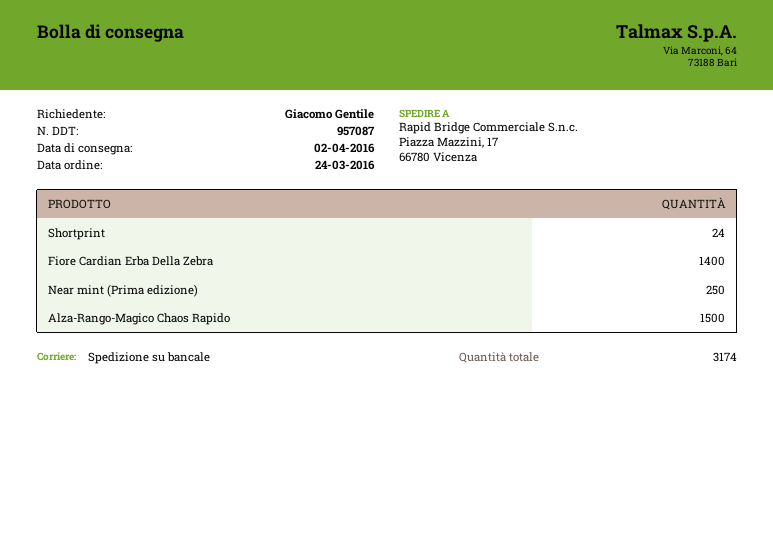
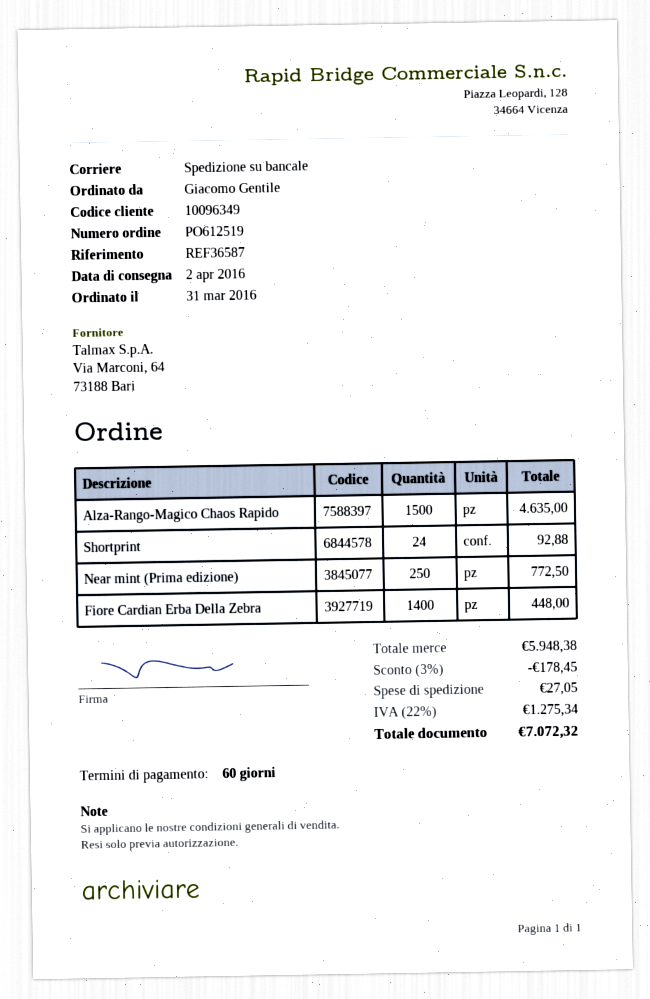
order date: 2016-03-24 -> 2016-03-31

